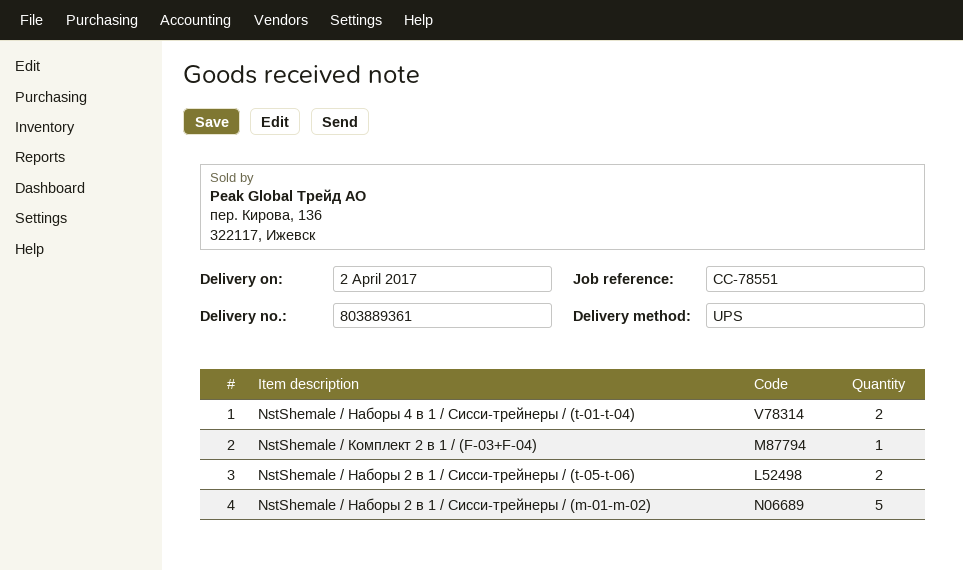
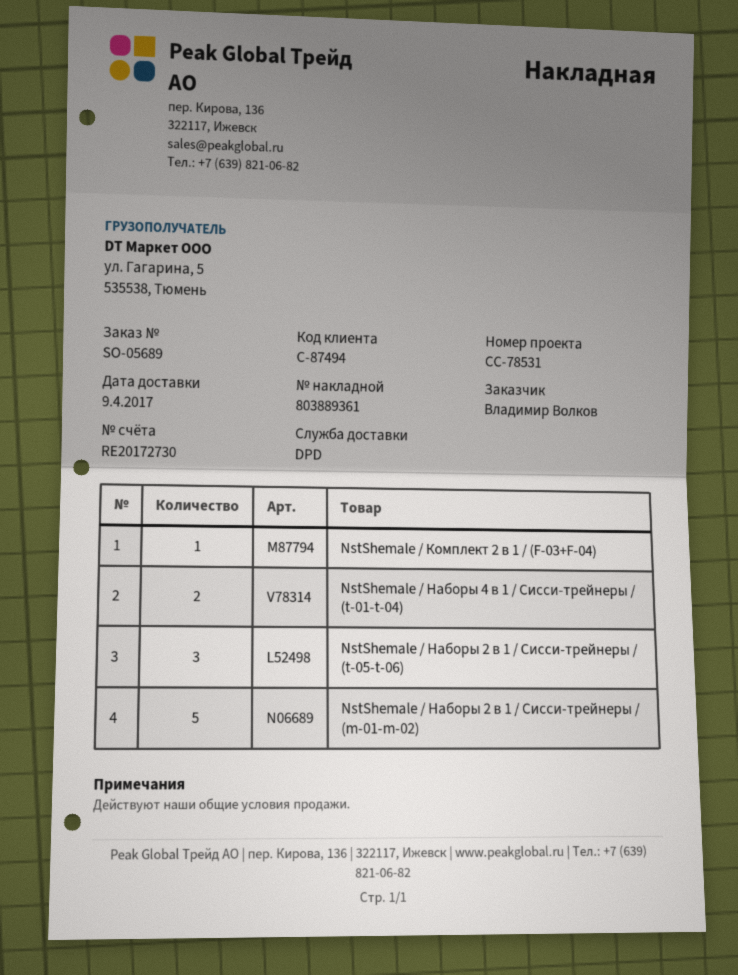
delivery date: 2017-04-02 -> 2017-04-09
reference: CC-78551 -> CC-78531
shipping method: UPS -> DPD
NstShemale / Наборы 2 в 1 / Сисси-трейнеры / (t-05-t-06): 2 -> 3

